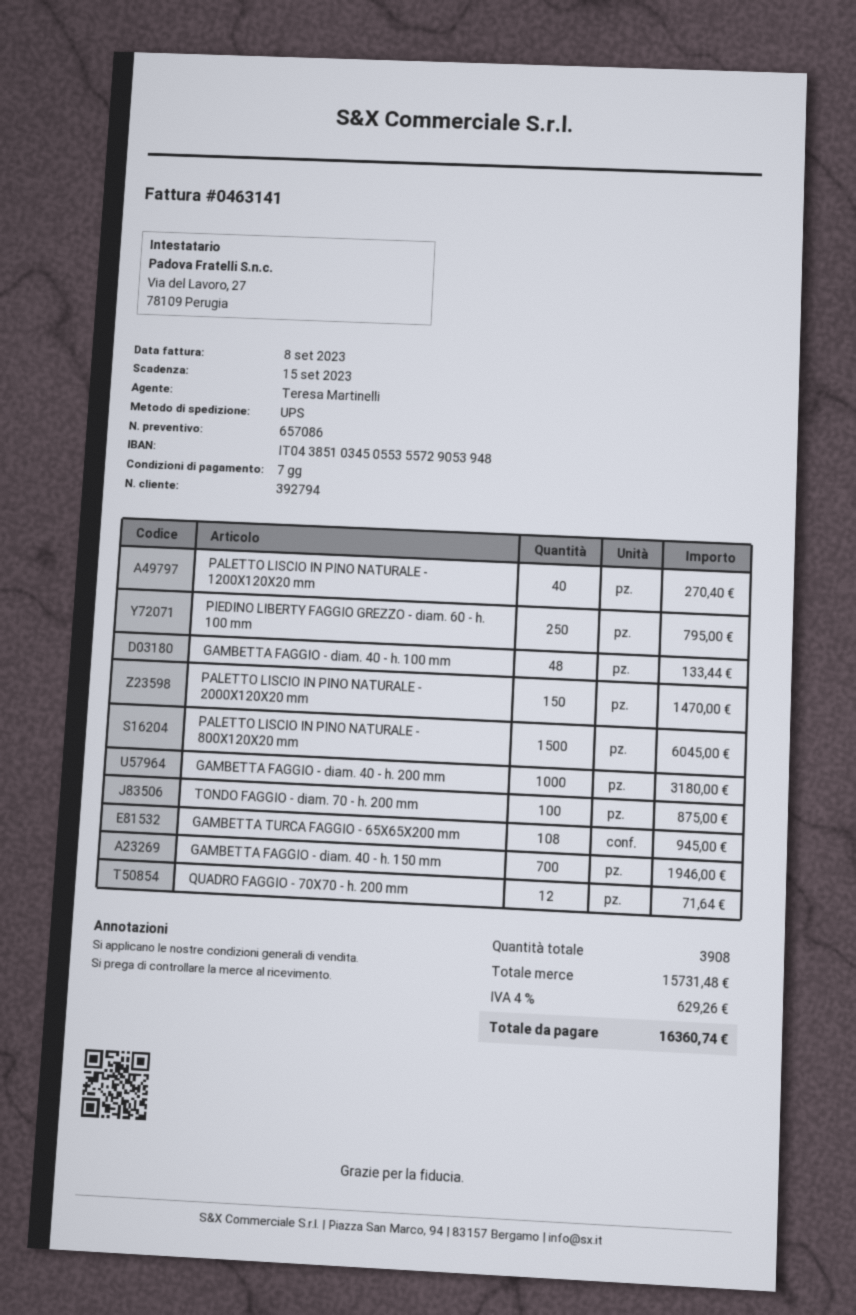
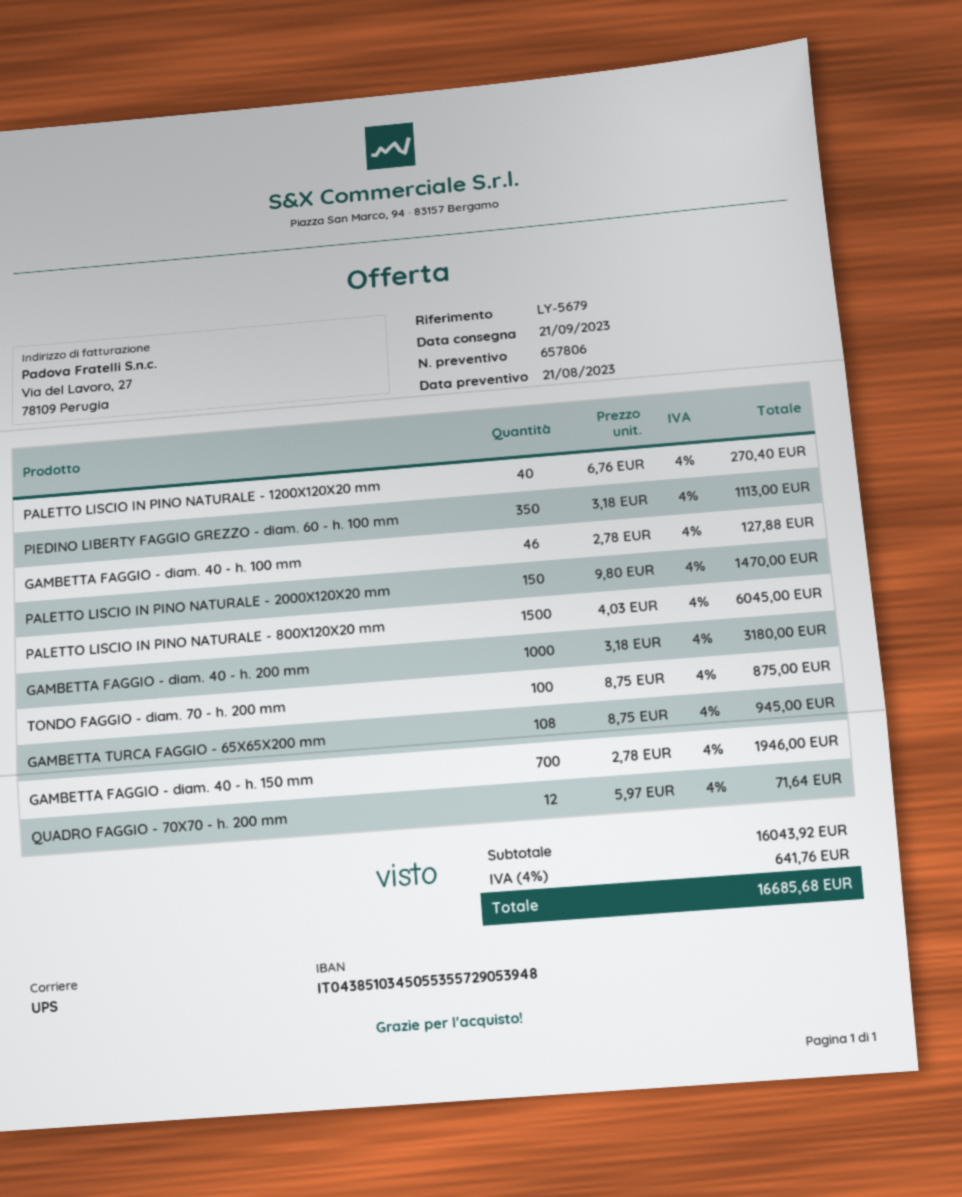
quote number: 657086 -> 657806
PIEDINO LIBERTY FAGGIO GREZZO - diam. 60 - h. 100 mm: 250 for 795.00 -> 350 for 1113.00
GAMBETTA FAGGIO - diam. 40 - h. 100 mm: 48 for 133.44 -> 46 for 127.88
subtotal: 15731.48 -> 16043.92
tax: 4% = 629.26 -> 4% = 641.76
total: 16360.74 -> 16685.68

